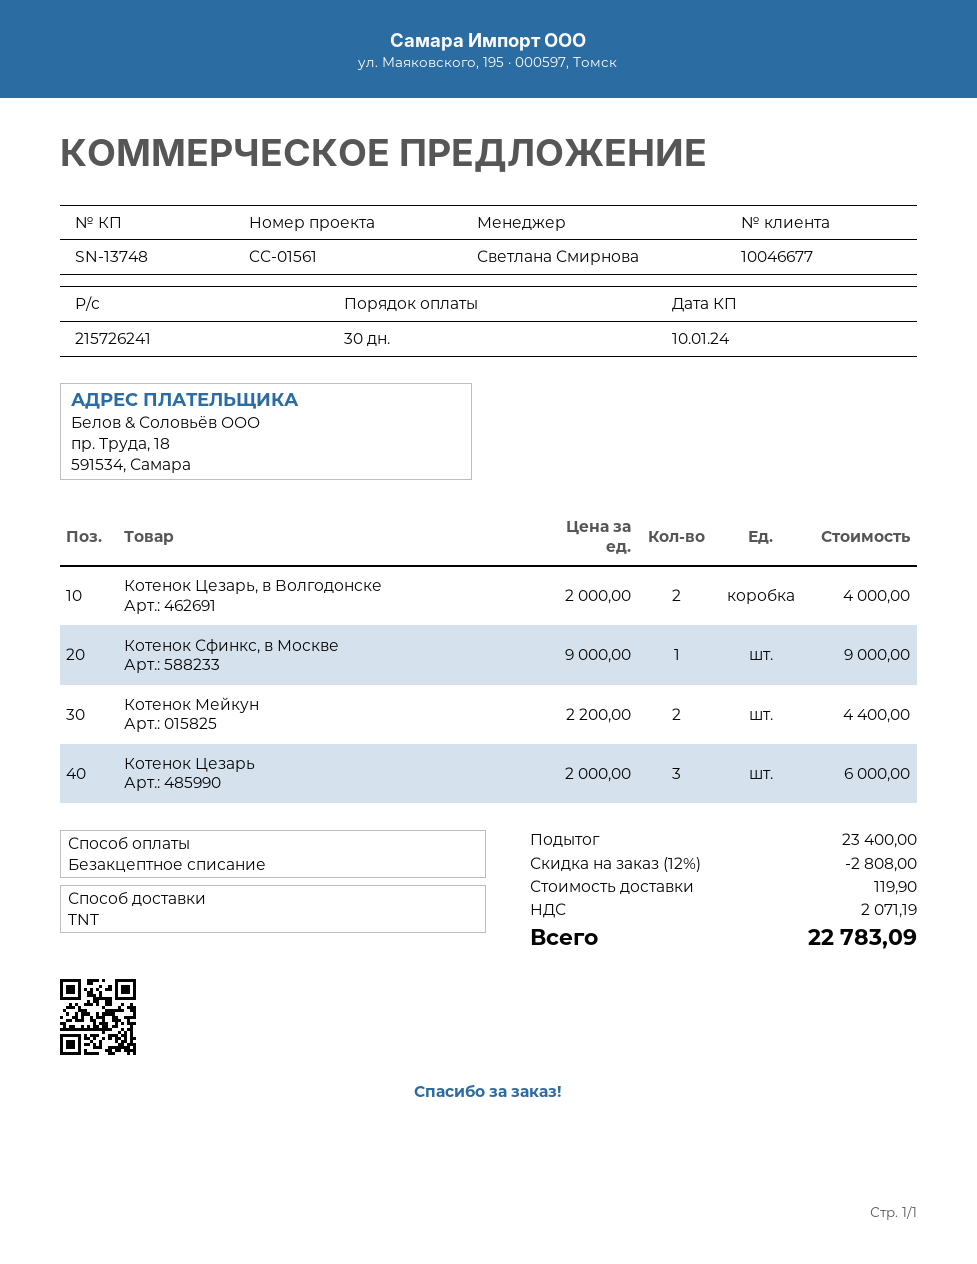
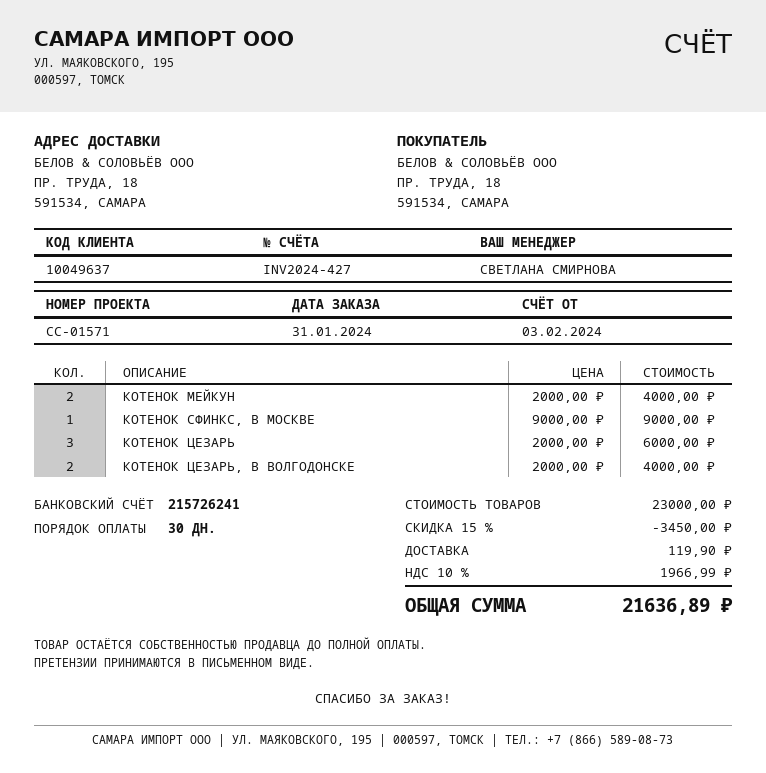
customer number: 10046677 -> 10049637
reference: CC-01561 -> CC-01571
Котенок Мейкун: 2 x 2200.00 = 4400.00 -> 2 x 2000.00 = 4000.00
subtotal: 23400.00 -> 23000.00
discount: 12% = 2808.00 -> 15% = 3450.00
tax: 2071.19 -> 1966.99
total: 22783.09 -> 21636.89

